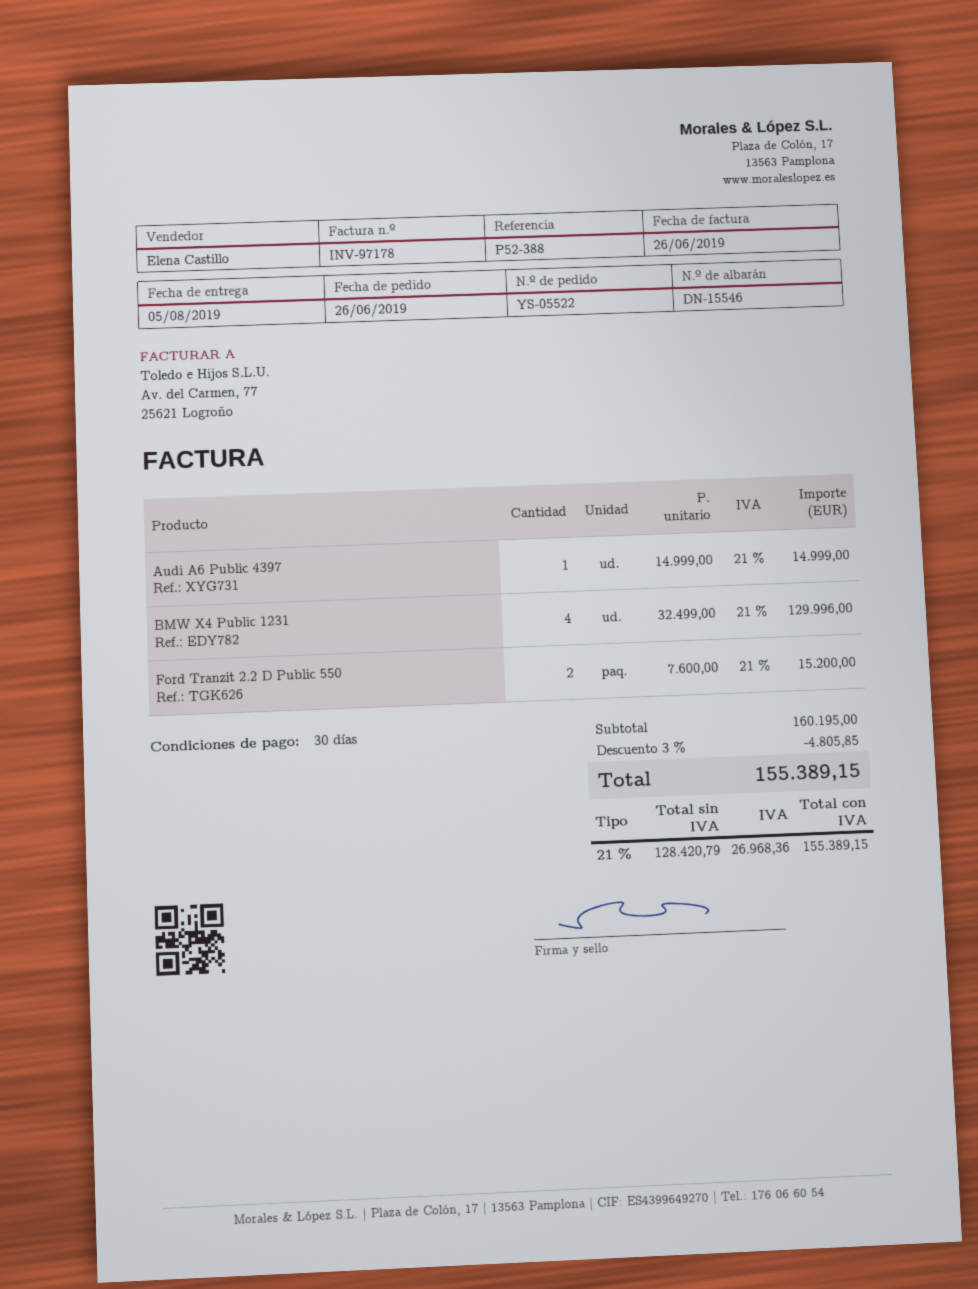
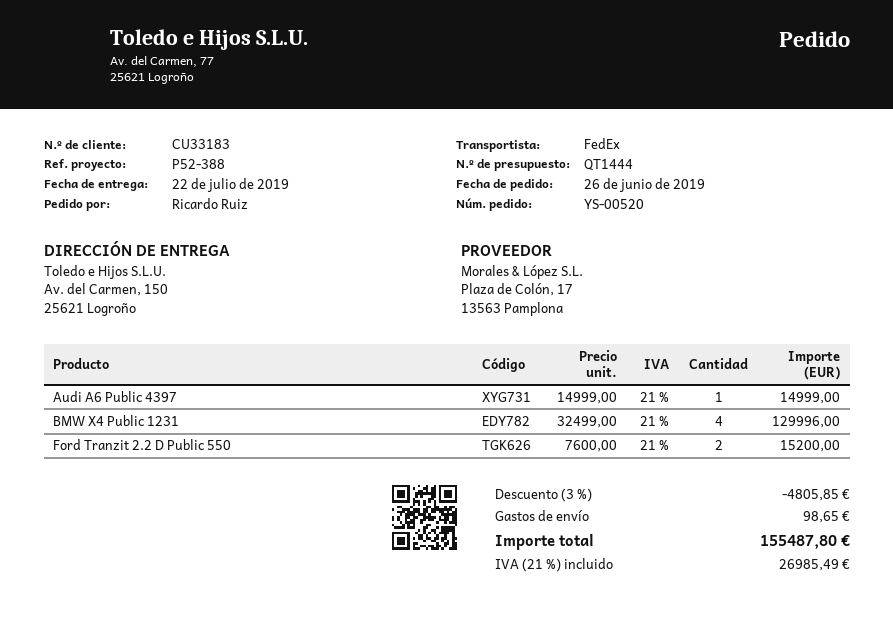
order number: YS-05522 -> YS-00520
delivery date: 2019-08-05 -> 2019-07-22
shipping: none -> 98.65
tax: 21% = 26968.36 -> 21% = 26985.49
total: 155389.15 -> 155487.80

